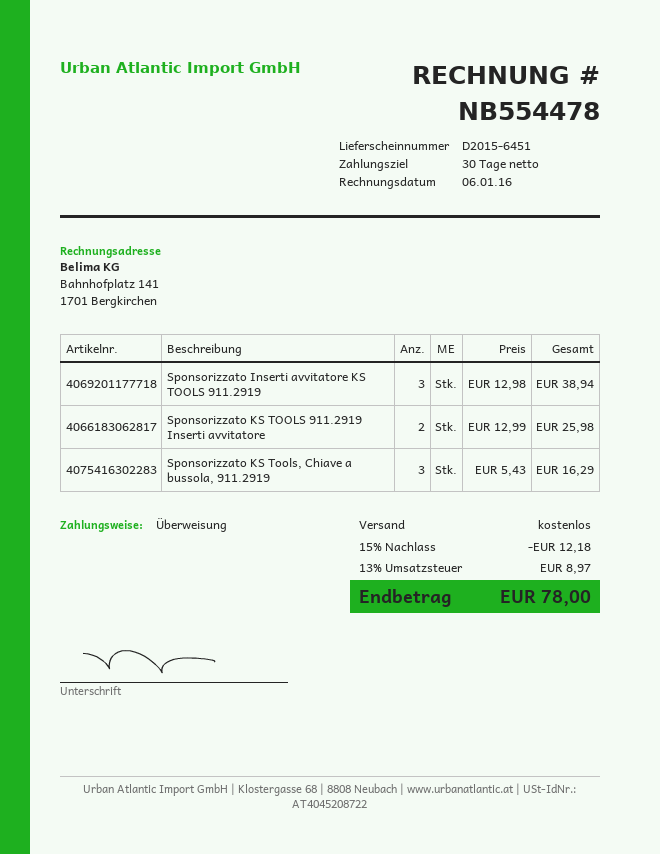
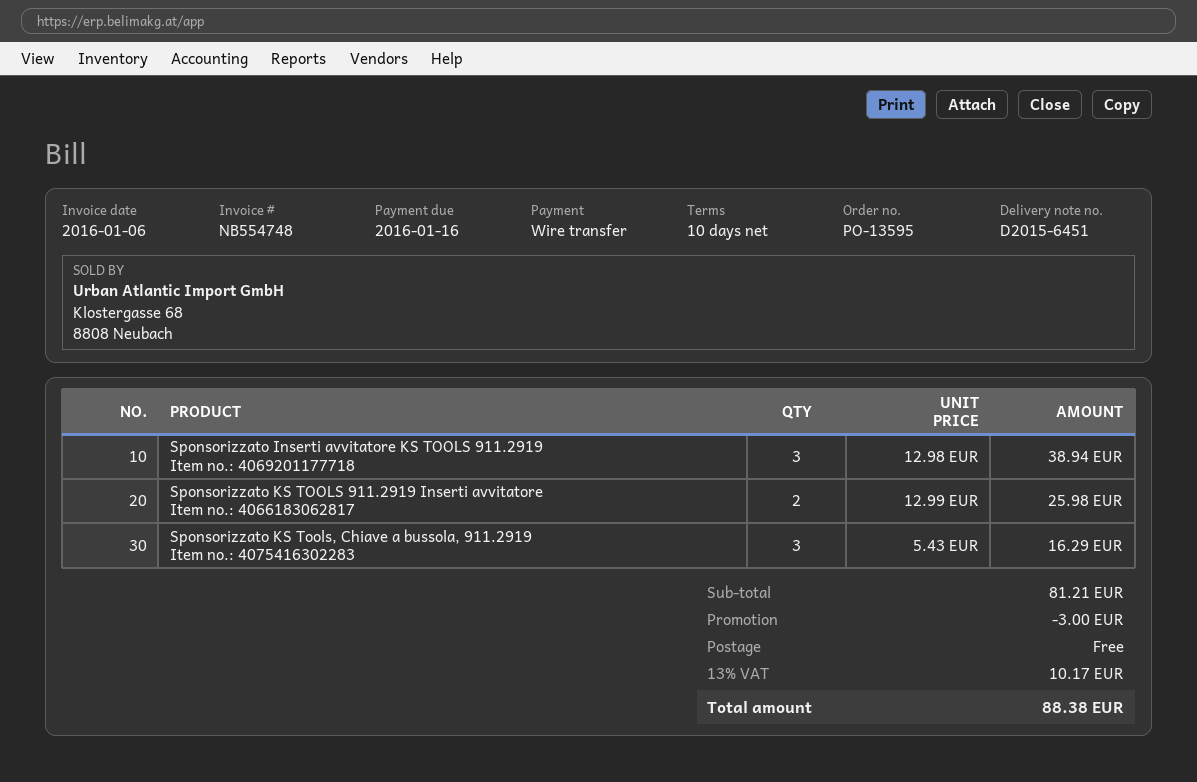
invoice number: NB554478 -> NB554748
payment terms: 30 days -> 10 days
discount: 12.18 -> 3.00
tax: 13% = 8.97 -> 13% = 10.17
total: 78.00 -> 88.38

